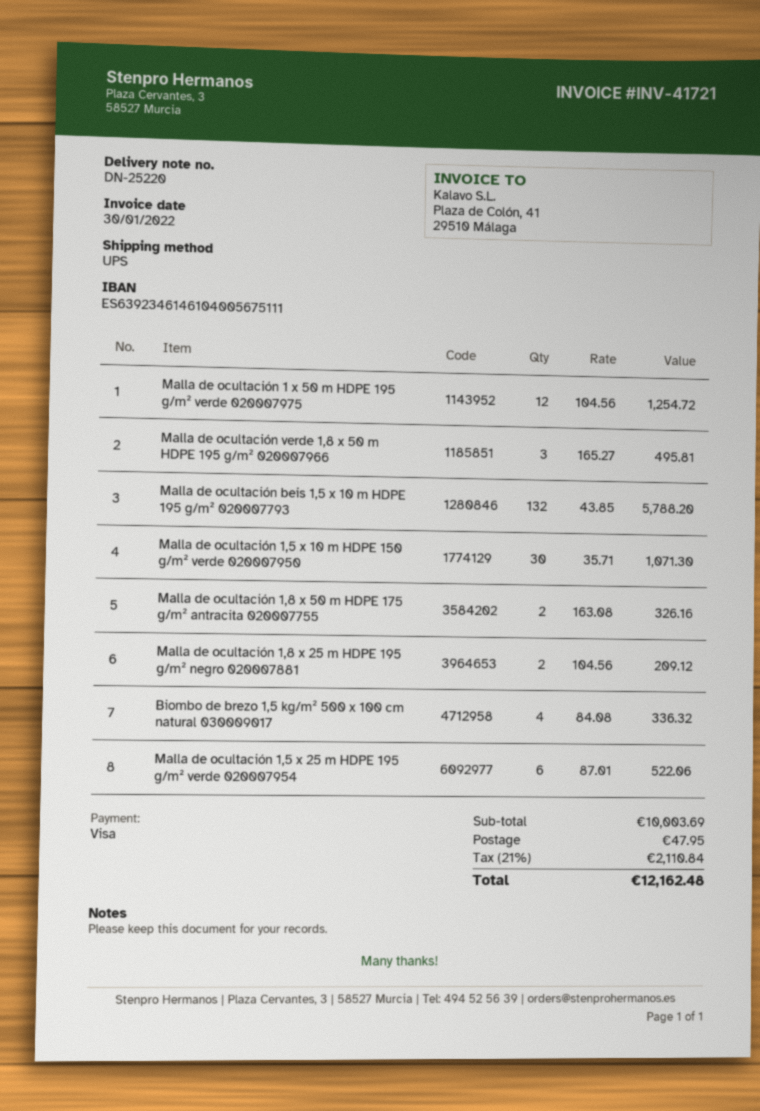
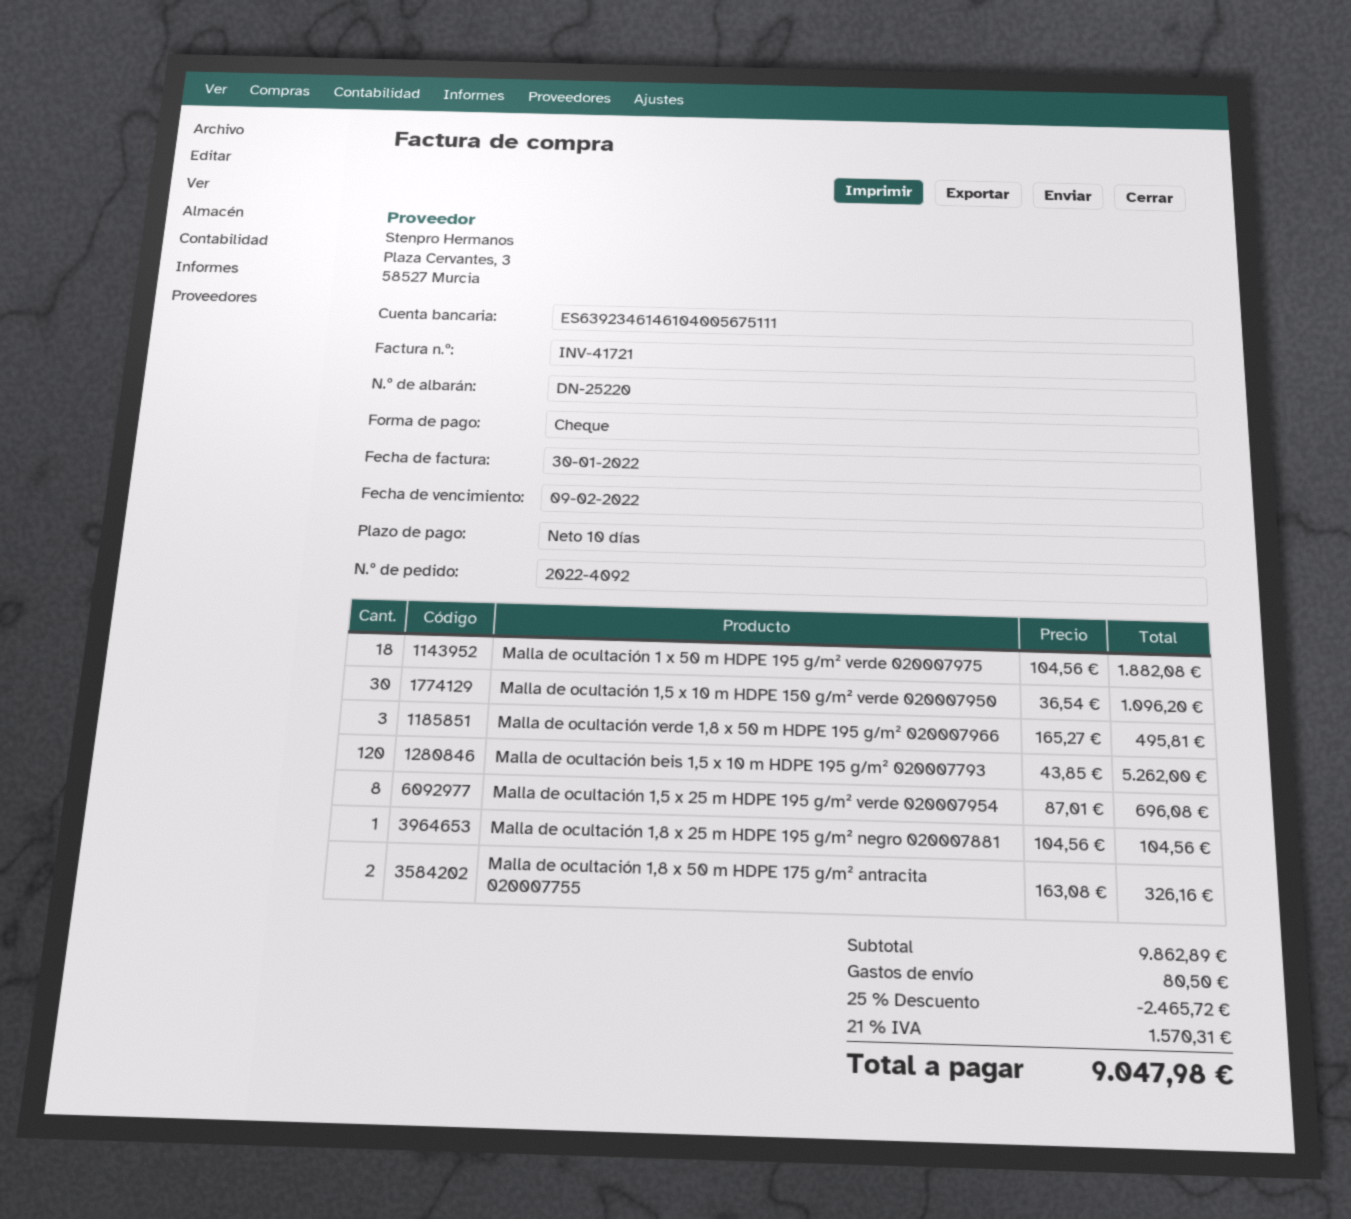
payment method: Visa -> cheque
Malla de ocultación 1 x 50 m HDPE 195 g/m² verde 020007975: 12 x 104.56 = 1254.72 -> 18 x 104.56 = 1882.08
Malla de ocultación beis 1,5 x 10 m HDPE 195 g/m² 020007793: 132 x 43.85 = 5788.20 -> 120 x 43.85 = 5262.00
Malla de ocultación 1,5 x 10 m HDPE 150 g/m² verde 020007950: 30 x 35.71 = 1071.30 -> 30 x 36.54 = 1096.20
Malla de ocultación 1,8 x 25 m HDPE 195 g/m² negro 020007881: 2 x 104.56 = 209.12 -> 1 x 104.56 = 104.56
Biombo de brezo 1,5 kg/m² 500 x 100 cm natural 030009017: 4 x 84.08 = 336.32 -> none
Malla de ocultación 1,5 x 25 m HDPE 195 g/m² verde 020007954: 6 x 87.01 = 522.06 -> 8 x 87.01 = 696.08
subtotal: 10003.69 -> 9862.89
discount: none -> 25% = 2465.72
shipping: 47.95 -> 80.50
tax: 21% = 2110.84 -> 21% = 1570.31
total: 12162.48 -> 9047.98

